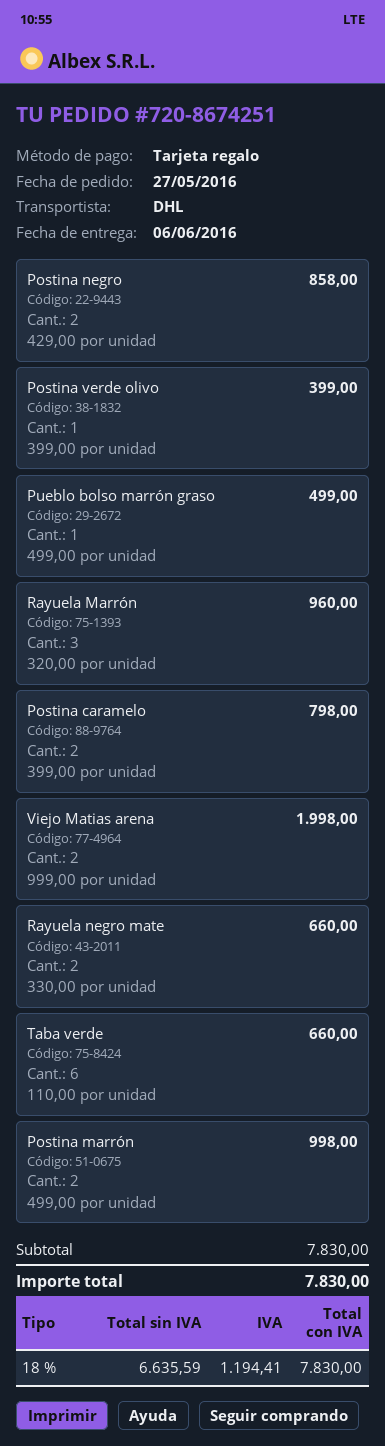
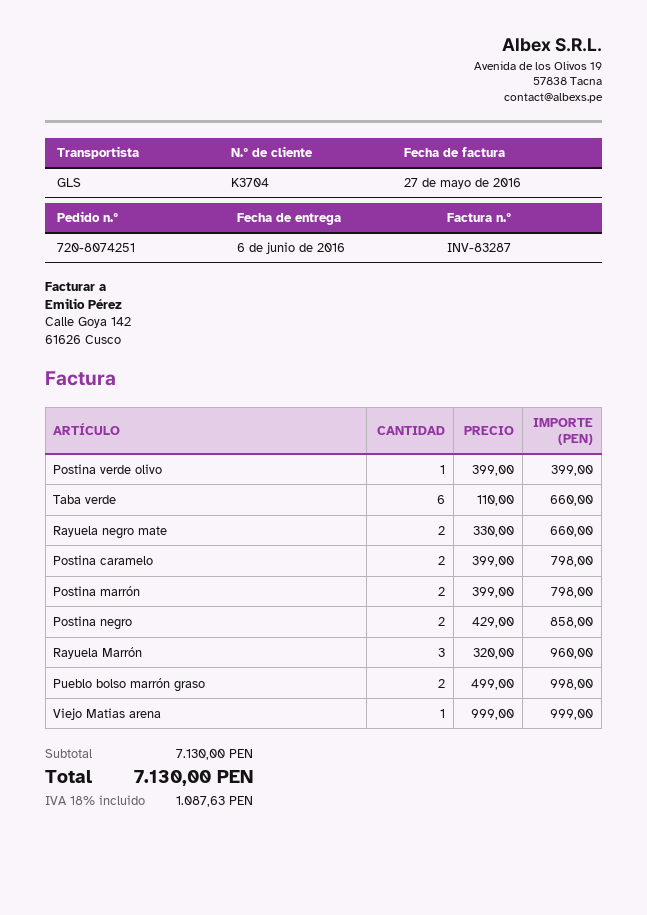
order number: 720-8674251 -> 720-8074251
shipping method: DHL -> GLS
Pueblo bolso marrón graso: 1 x 499.00 = 499.00 -> 2 x 499.00 = 998.00
Viejo Matias arena: 2 x 999.00 = 1998.00 -> 1 x 999.00 = 999.00
Postina marrón: 2 x 499.00 = 998.00 -> 2 x 399.00 = 798.00
subtotal: 7830.00 -> 7130.00
tax: 18% = 1194.41 -> 18% = 1087.63
total: 7830.00 -> 7130.00

